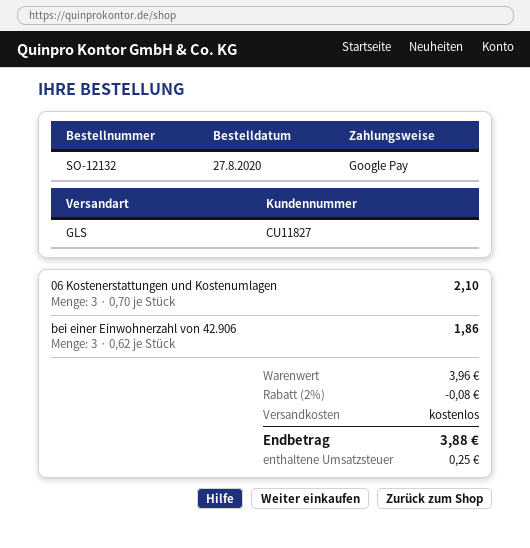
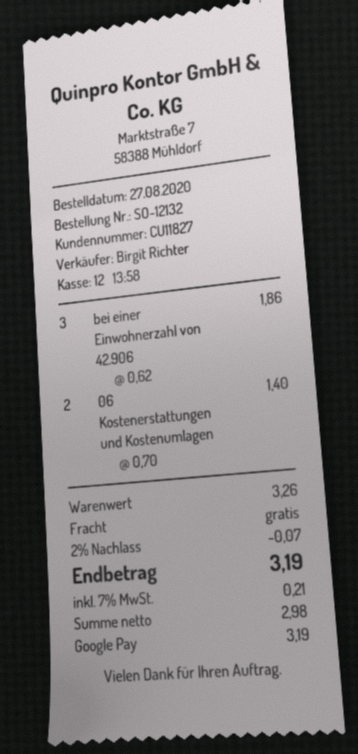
06 Kostenerstattungen und Kostenumlagen: 3 x 0.70 = 2.10 -> 2 x 0.70 = 1.40
subtotal: 3.96 -> 3.26
discount: 2% = 0.08 -> 2% = 0.07
tax: 0.25 -> 0.21
total: 3.88 -> 3.19

